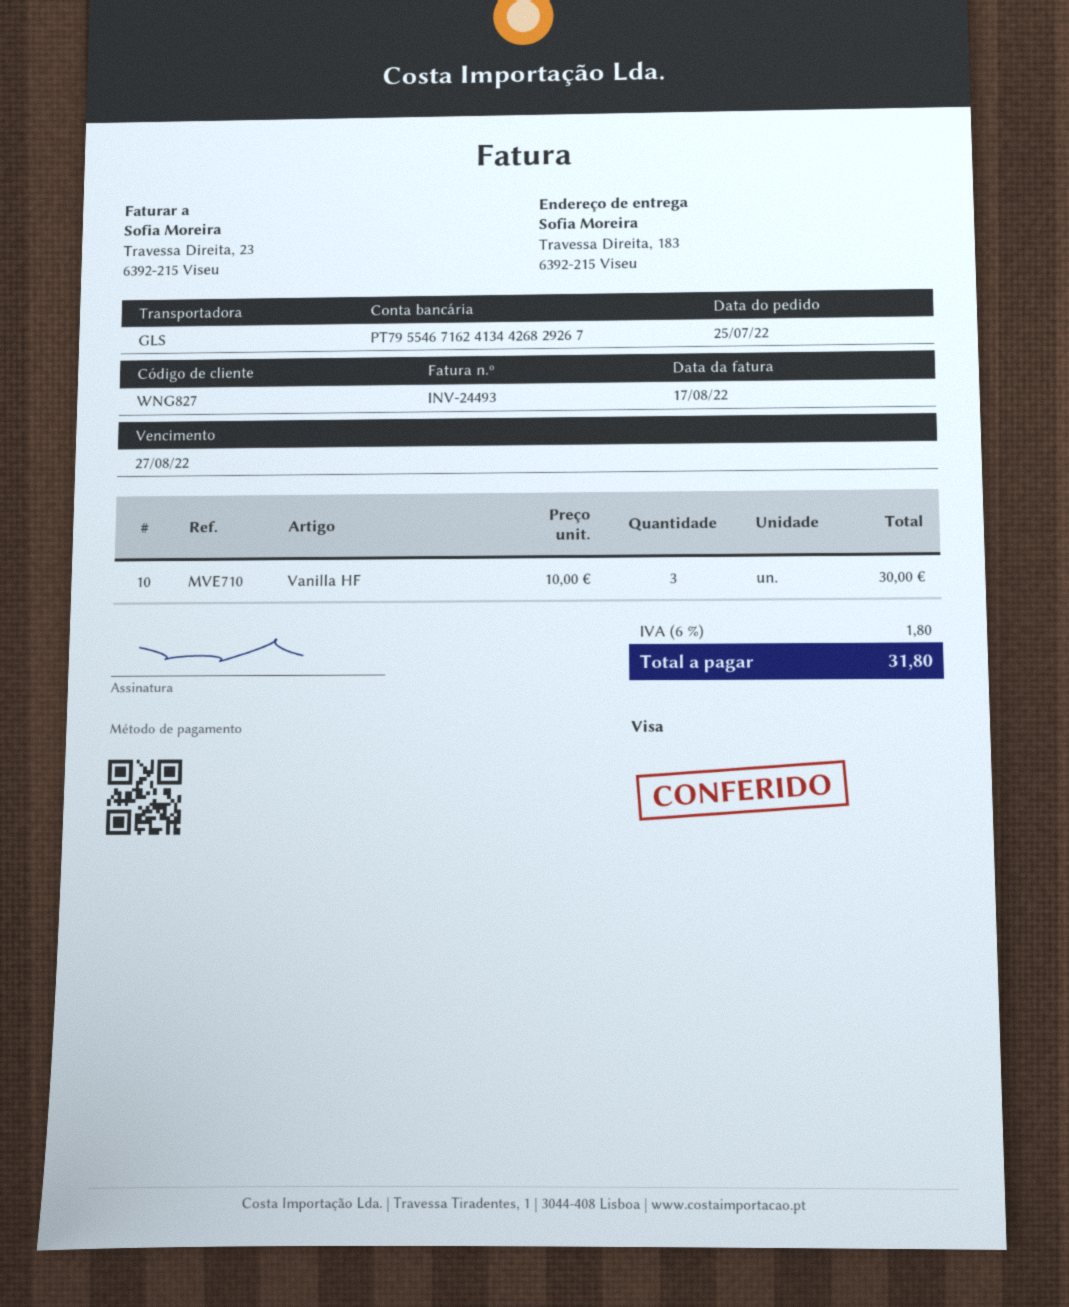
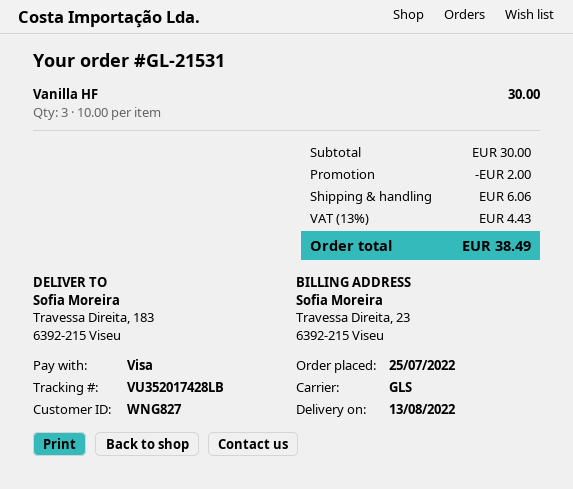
discount: none -> 2.00
shipping: none -> 6.06
tax: 6% = 1.80 -> 13% = 4.43
total: 31.80 -> 38.49

